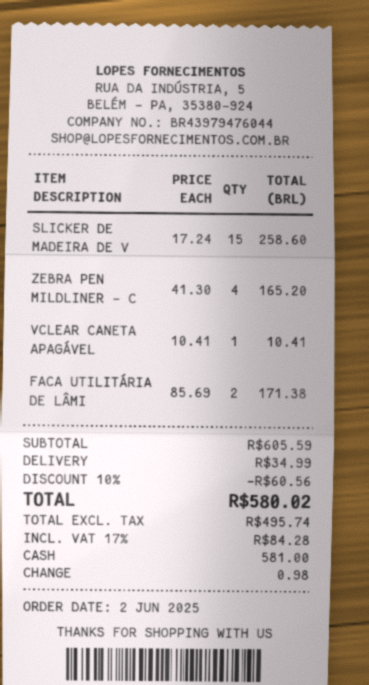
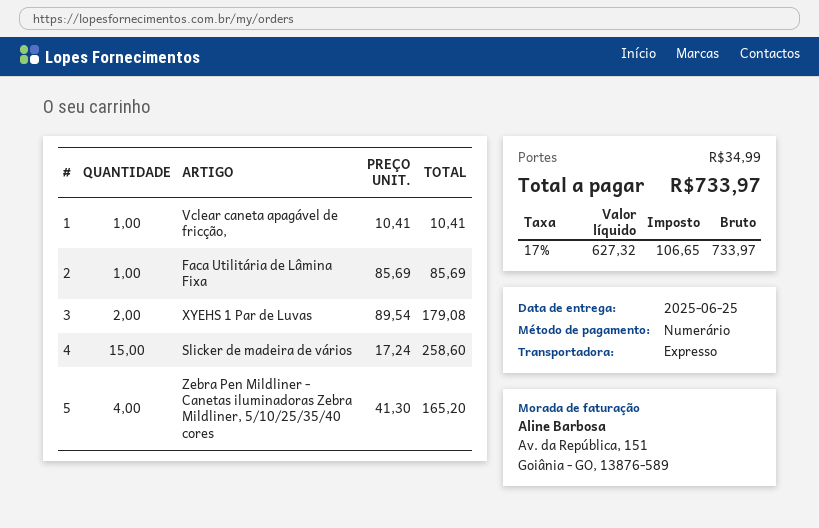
FACA UTILITÁRIA DE LÂMI: 2 x 85.69 = 171.38 -> 1 x 85.69 = 85.69
XYEHS 1 Par de Luvas: none -> 2 x 89.54 = 179.08
discount: 10% = 60.56 -> none
net: 495.74 -> 627.32
tax: 17% = 84.28 -> 17% = 106.65
total: 580.02 -> 733.97

